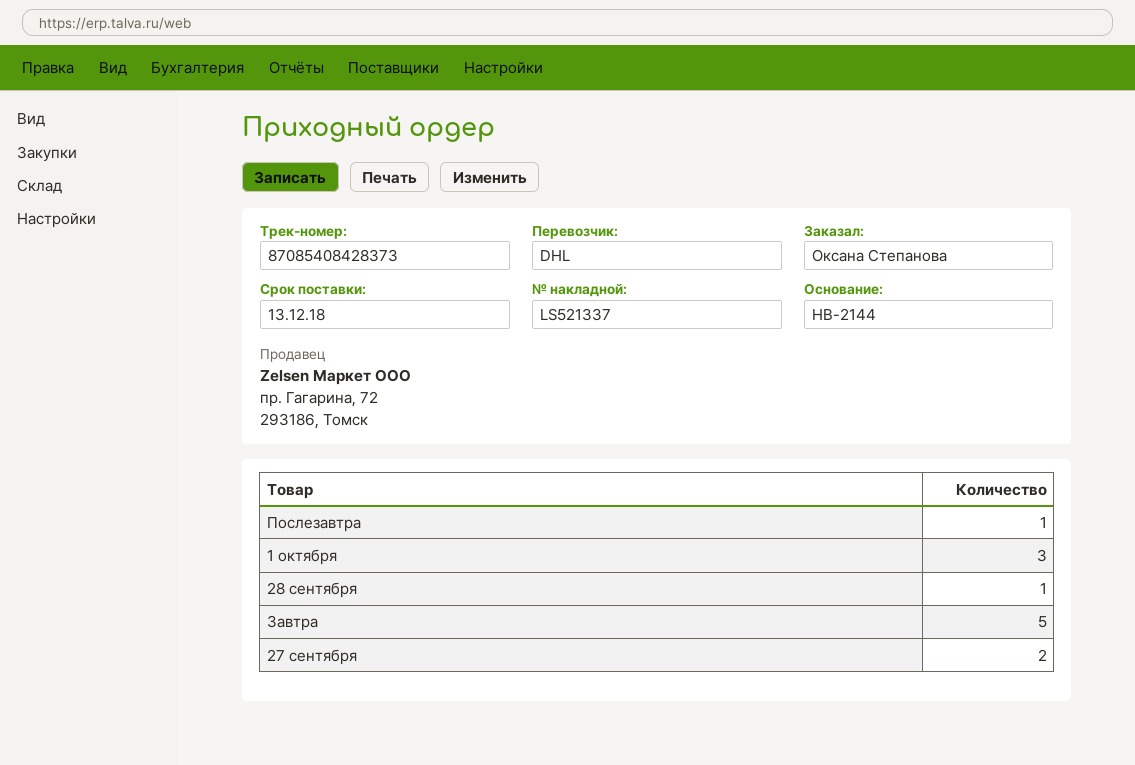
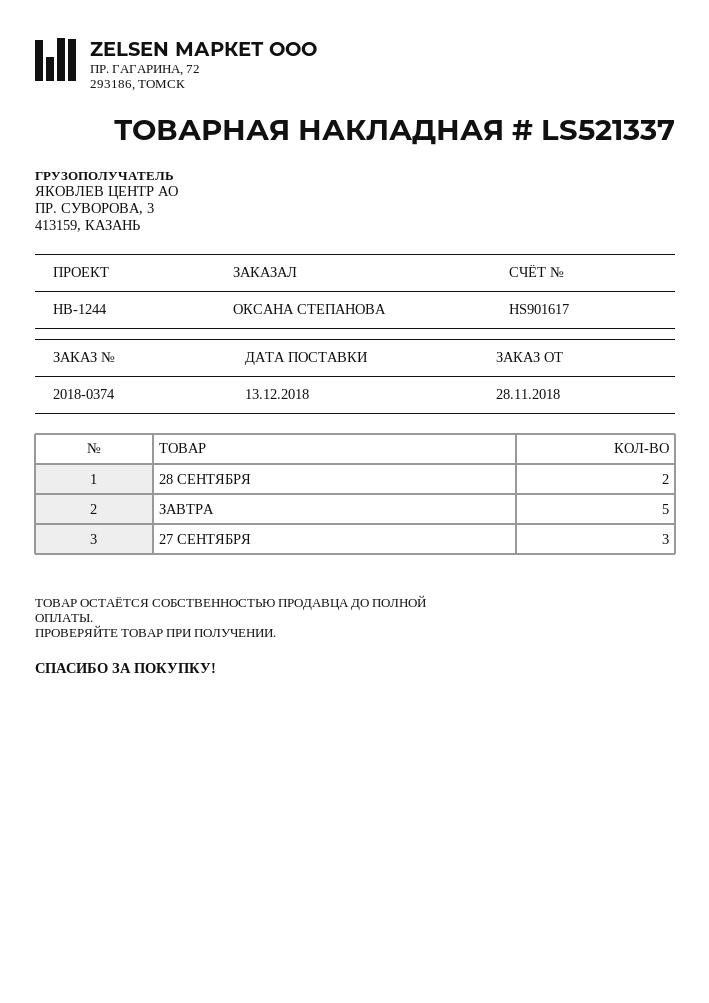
reference: HB-2144 -> HB-1244
Послезавтра: 1 -> none
1 октября: 3 -> none
28 сентября: 1 -> 2
27 сентября: 2 -> 3

